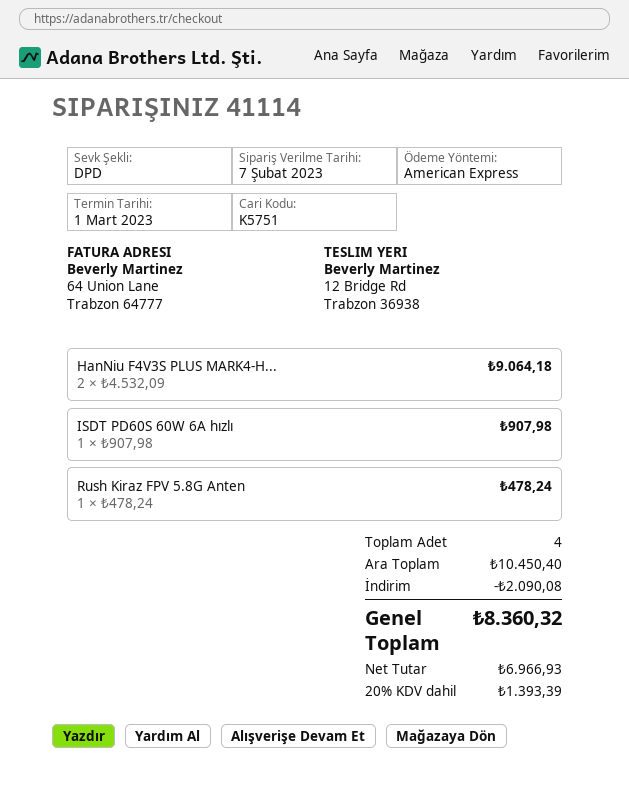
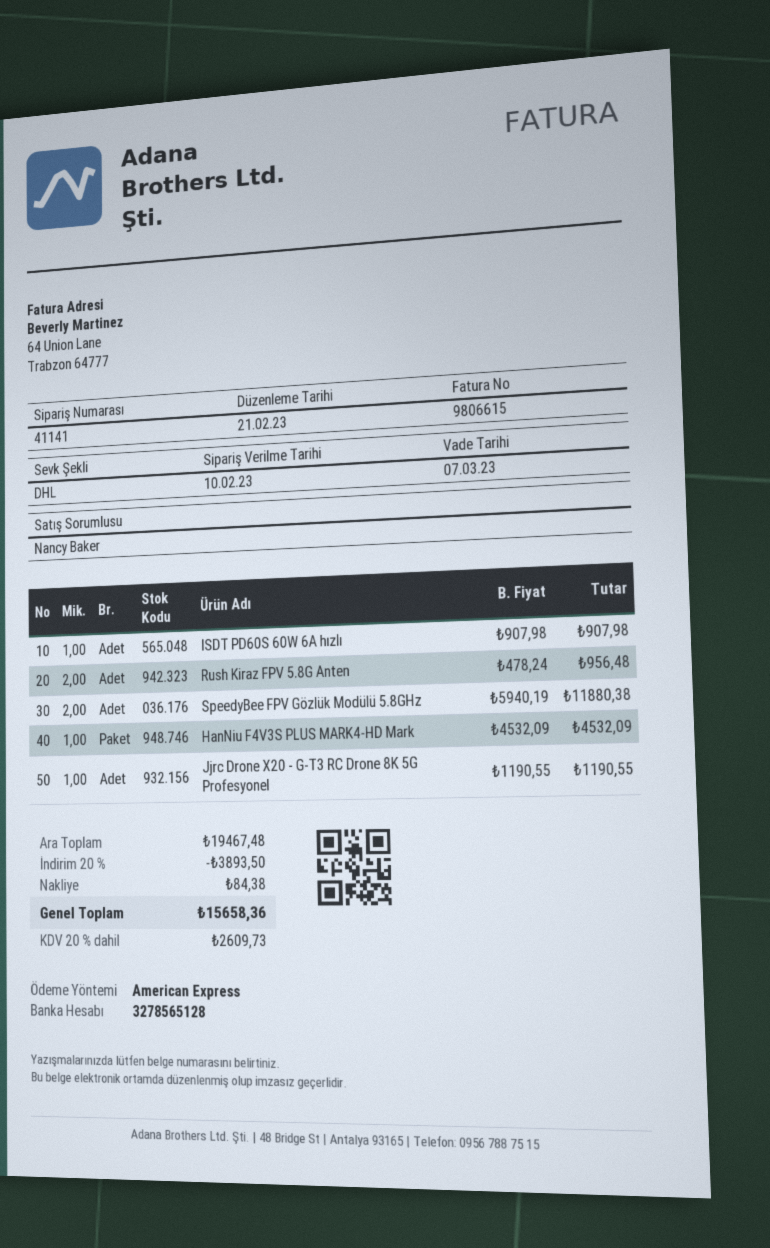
order number: 41114 -> 41141
order date: 2023-02-07 -> 2023-02-10
shipping method: DPD -> DHL
HanNiu F4V3S PLUS MARK4-H...: 2 x 4532.09 = 9064.18 -> 1 x 4532.09 = 4532.09
Rush Kiraz FPV 5.8G Anten: 1 x 478.24 = 478.24 -> 2 x 478.24 = 956.48
SpeedyBee FPV Gözlük Modülü 5.8GHz: none -> 2 x 5940.19 = 11880.38
Jjrc Drone X20 - G-T3 RC Drone 8K 5G Profesyonel: none -> 1 x 1190.55 = 1190.55
subtotal: 10450.40 -> 19467.48
discount: 2090.08 -> 3893.50
shipping: none -> 84.38
tax: 20% = 1393.39 -> 20% = 2609.73
total: 8360.32 -> 15658.36

